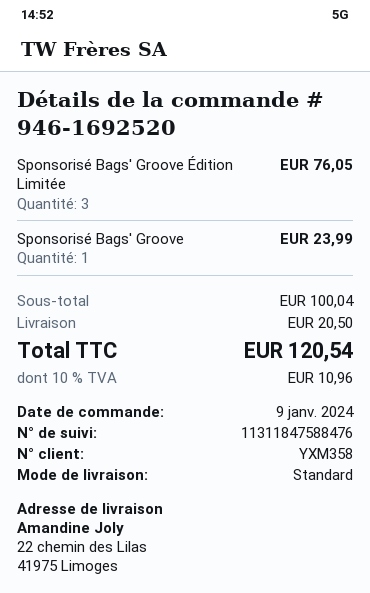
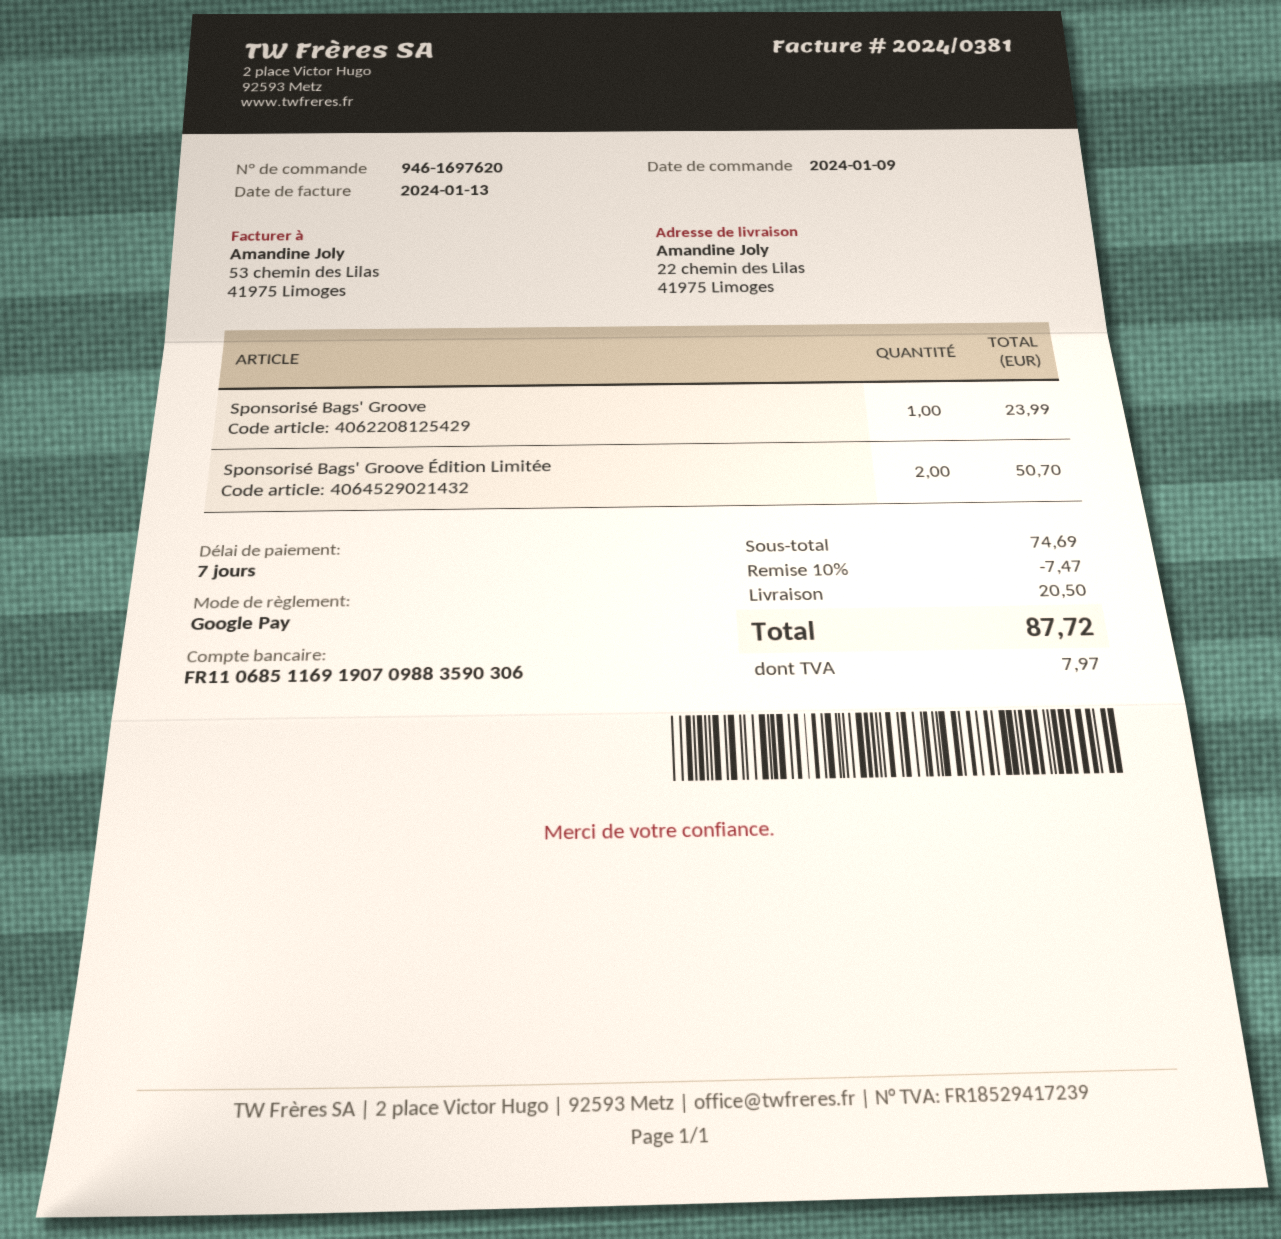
order number: 946-1692520 -> 946-1697620
Sponsorisé Bags' Groove Édition Limitée: 3 for 76.05 -> 2 for 50.70
subtotal: 100.04 -> 74.69
discount: none -> 10% = 7.47
tax: 10.96 -> 7.97
total: 120.54 -> 87.72

